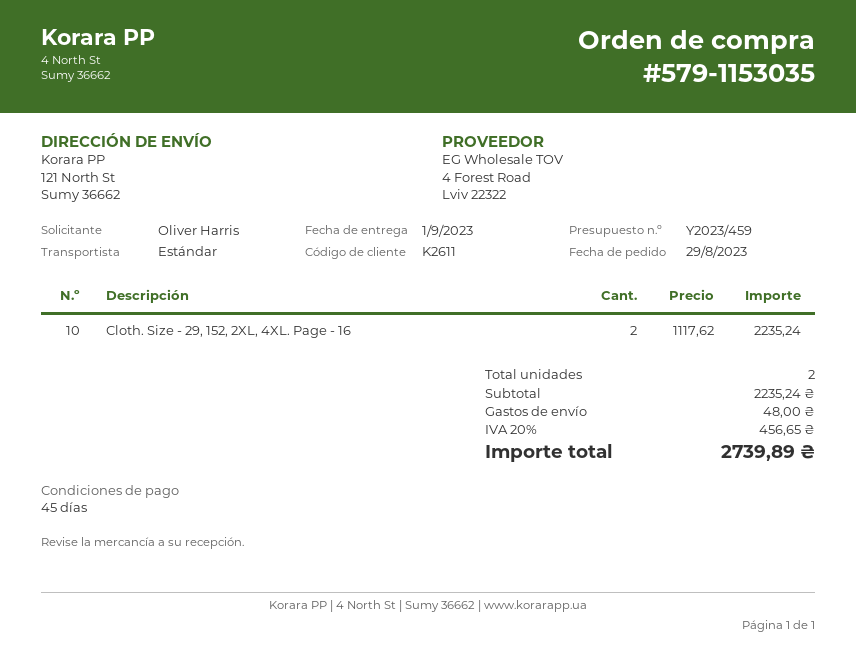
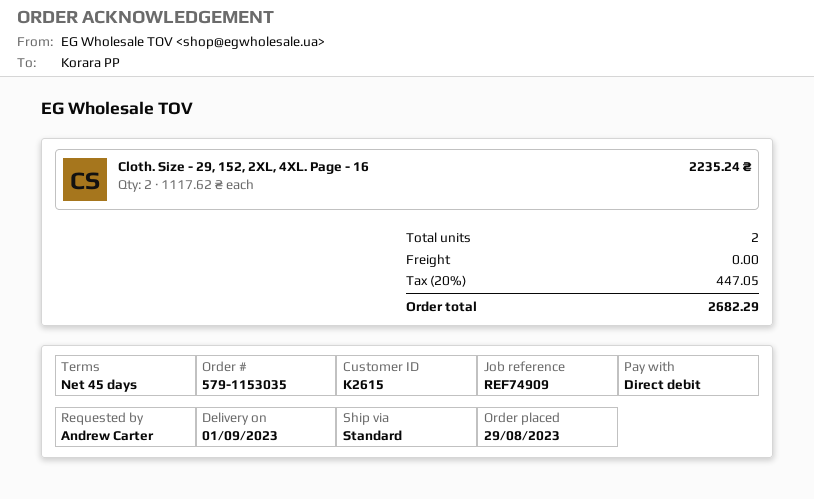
customer number: K2611 -> K2615
ordered by: Oliver Harris -> Andrew Carter
shipping: 48.00 -> 0.00
tax: 20% = 456.65 -> 20% = 447.05
total: 2739.89 -> 2682.29

